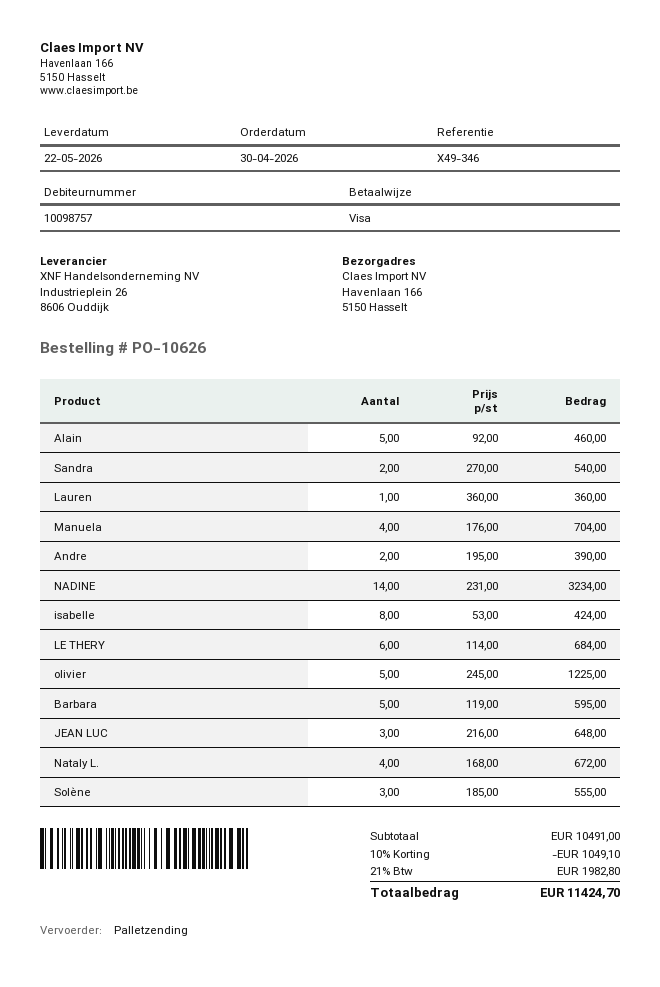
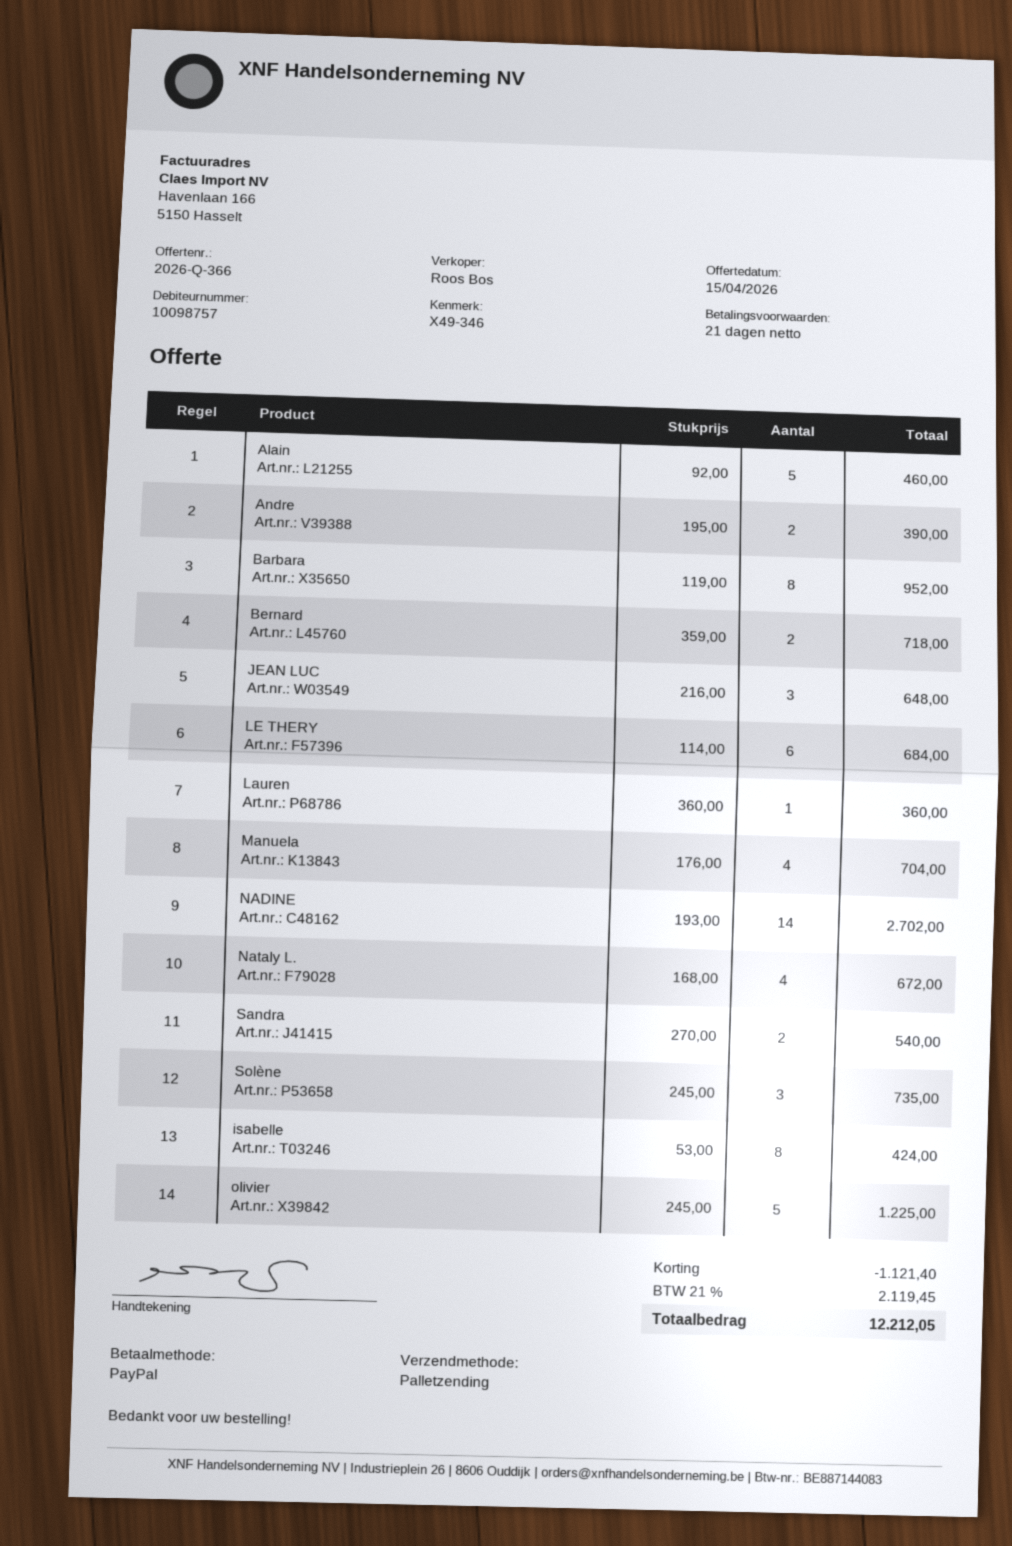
payment method: Visa -> PayPal
NADINE: 14 x 231.00 = 3234.00 -> 14 x 193.00 = 2702.00
Barbara: 5 x 119.00 = 595.00 -> 8 x 119.00 = 952.00
Solène: 3 x 185.00 = 555.00 -> 3 x 245.00 = 735.00
Bernard: none -> 2 x 359.00 = 718.00
discount: 1049.10 -> 1121.40
tax: 21% = 1982.80 -> 21% = 2119.45
total: 11424.70 -> 12212.05

